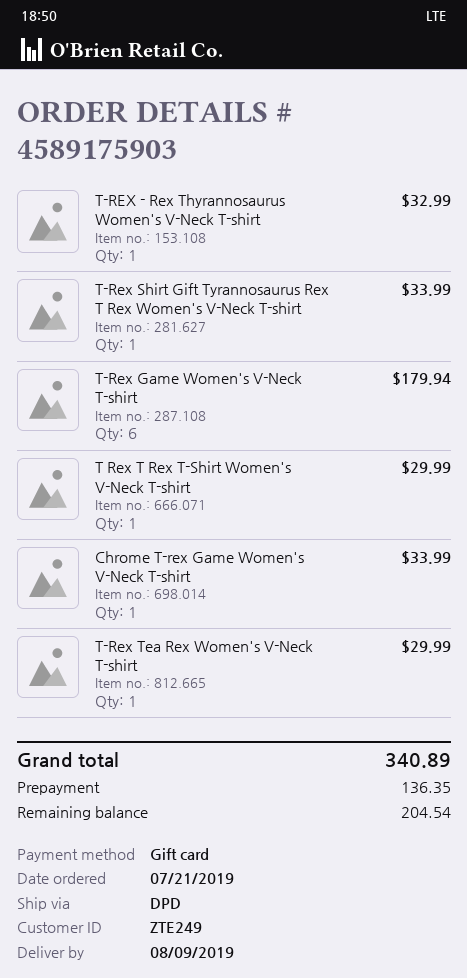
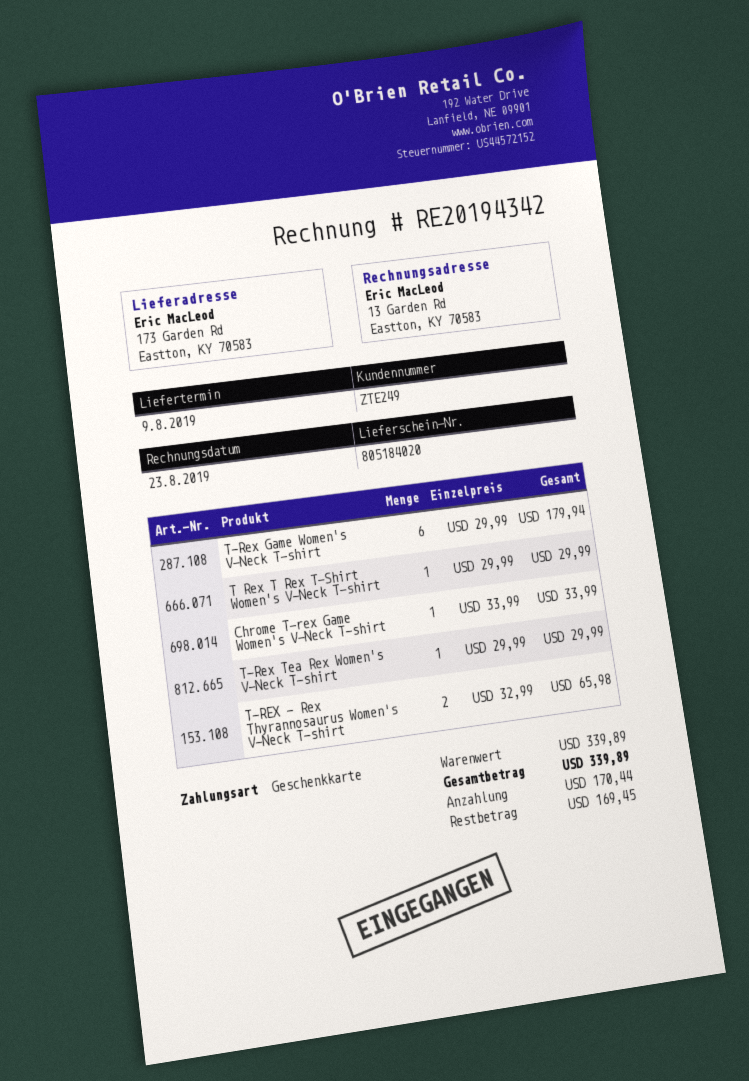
T-REX - Rex Thyrannosaurus Women's V-Neck T-shirt: 1 for 32.99 -> 2 for 65.98
T-Rex Shirt Gift Tyrannosaurus Rex T Rex Women's V-Neck T-shirt: 1 for 33.99 -> none
total: 340.89 -> 339.89
deposit: 136.35 -> 170.44
balance: 204.54 -> 169.45

